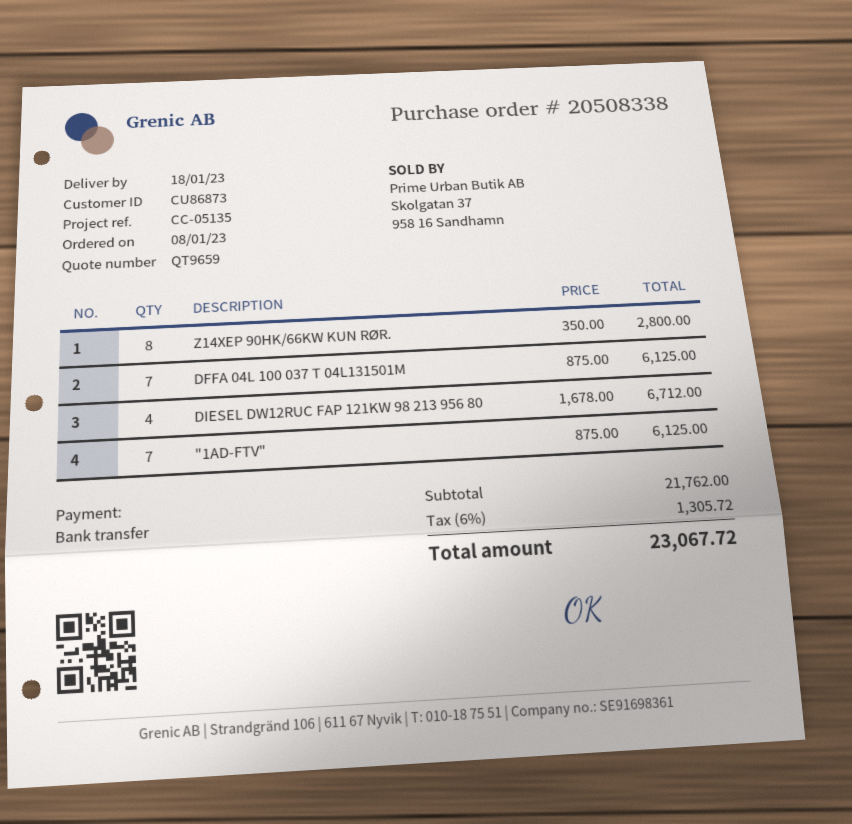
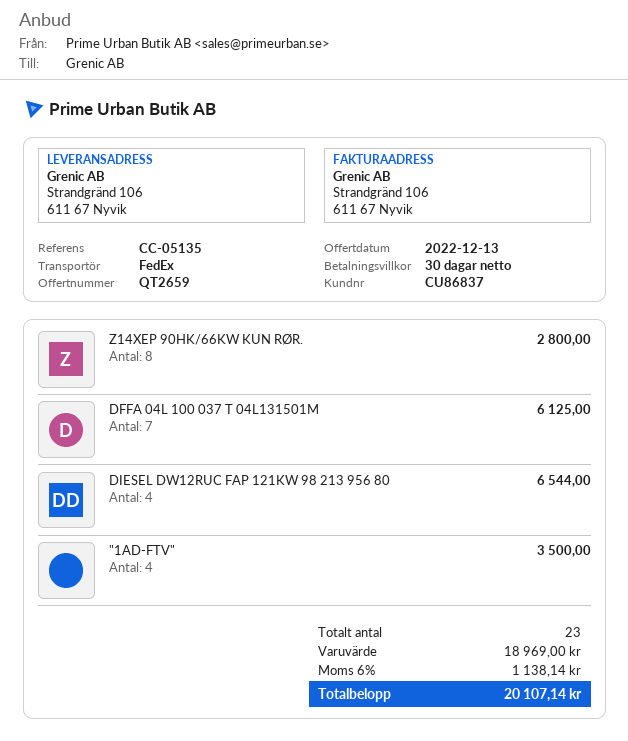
quote number: QT9659 -> QT2659
customer number: CU86873 -> CU86837
DIESEL DW12RUC FAP 121KW 98 213 956 80: 4 for 6712.00 -> 4 for 6544.00
"1AD-FTV": 7 for 6125.00 -> 4 for 3500.00
subtotal: 21762.00 -> 18969.00
tax: 6% = 1305.72 -> 6% = 1138.14
total: 23067.72 -> 20107.14

